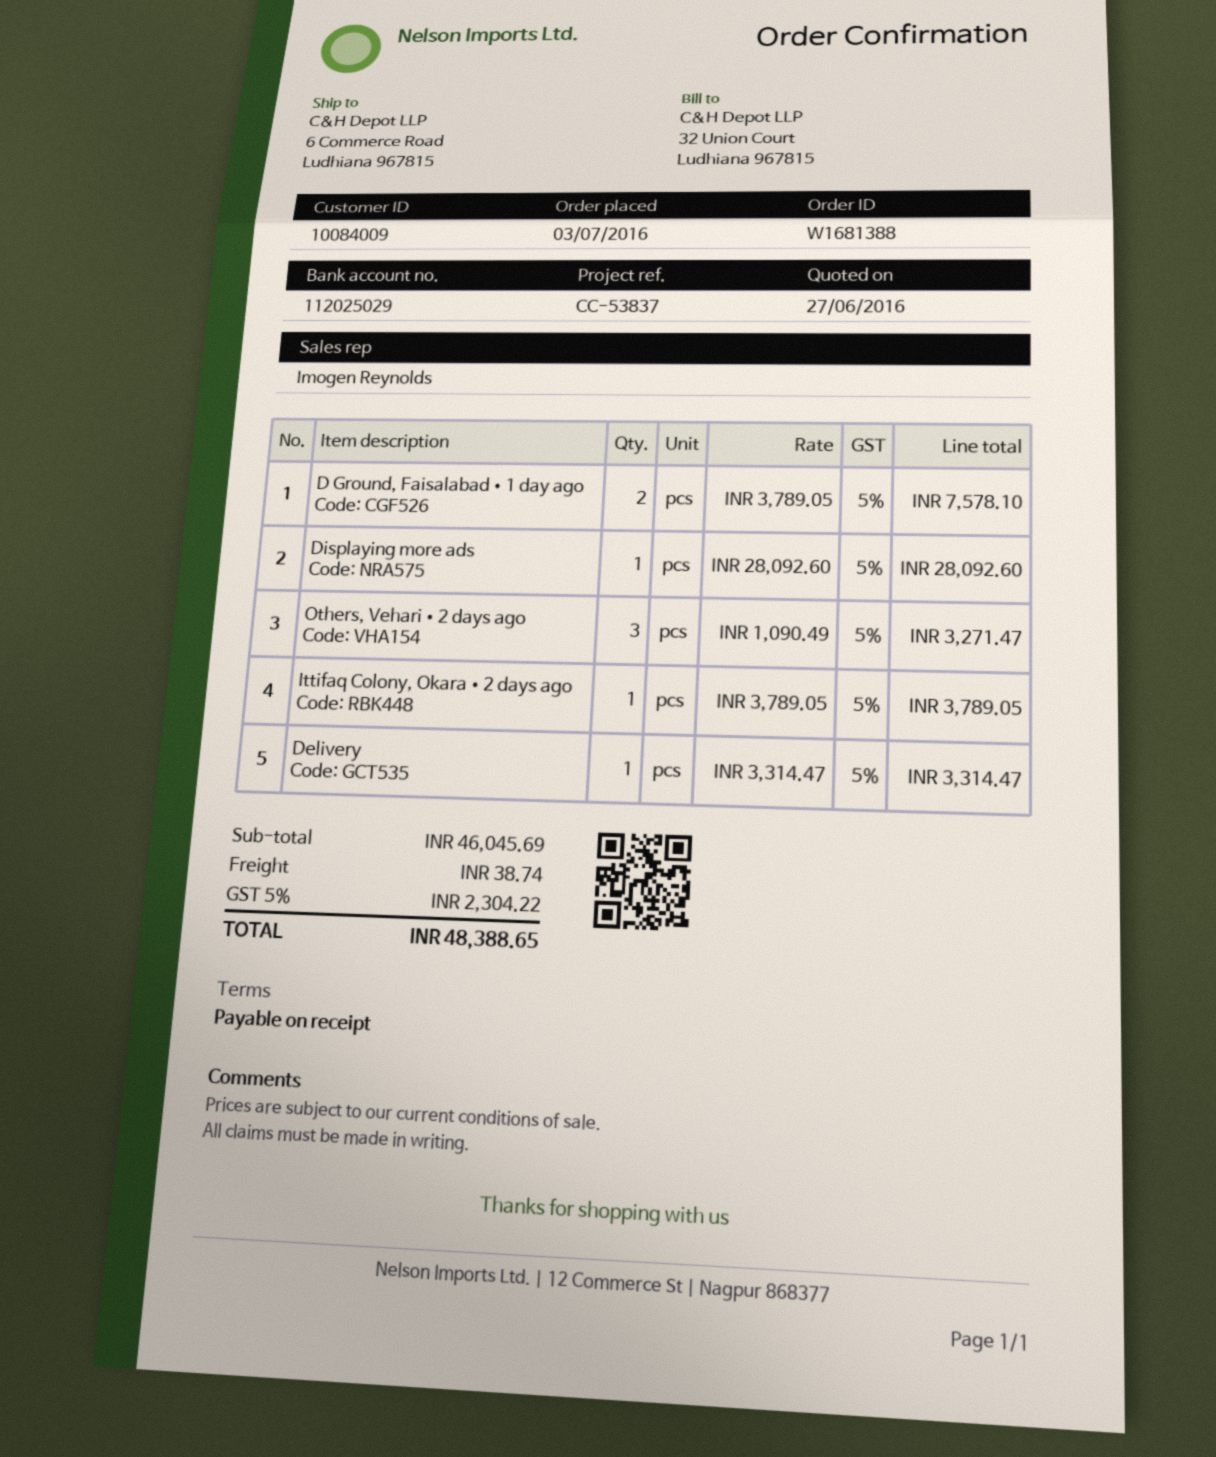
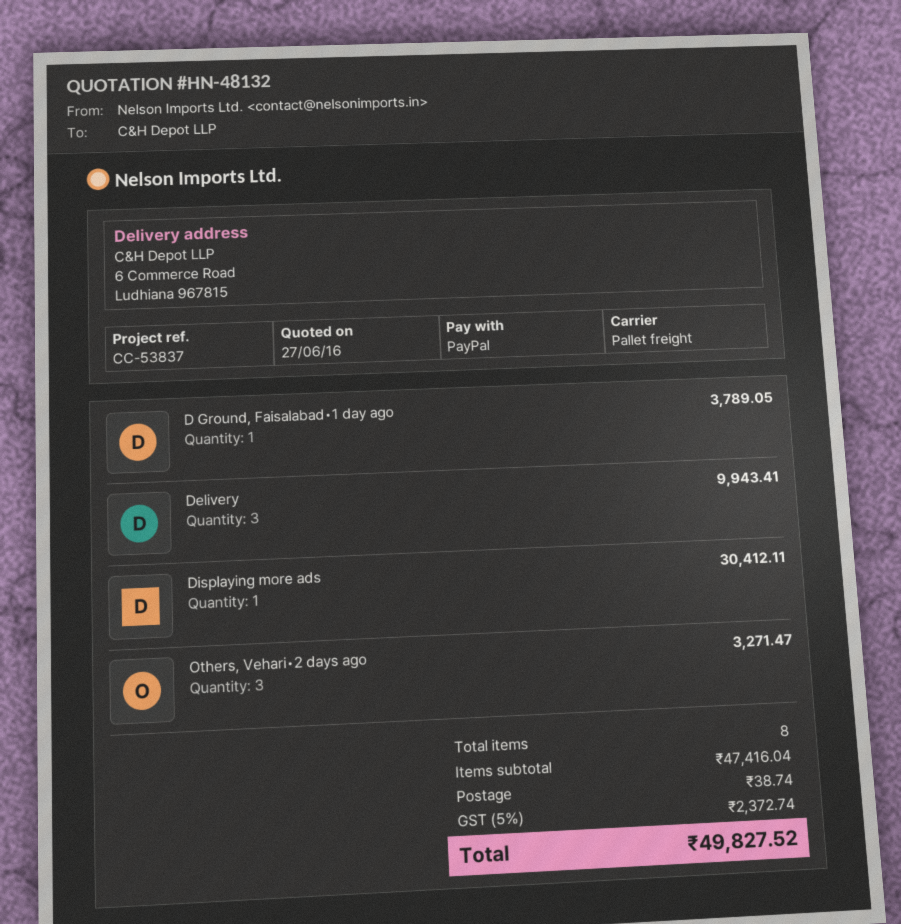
D Ground, Faisalabad•1 day ago: 2 for 7578.10 -> 1 for 3789.05
Displaying more ads: 1 for 28092.60 -> 1 for 30412.11
Ittifaq Colony, Okara•2 days ago: 1 for 3789.05 -> none
Delivery: 1 for 3314.47 -> 3 for 9943.41
subtotal: 46045.69 -> 47416.04
tax: 5% = 2304.22 -> 5% = 2372.74
total: 48388.65 -> 49827.52

